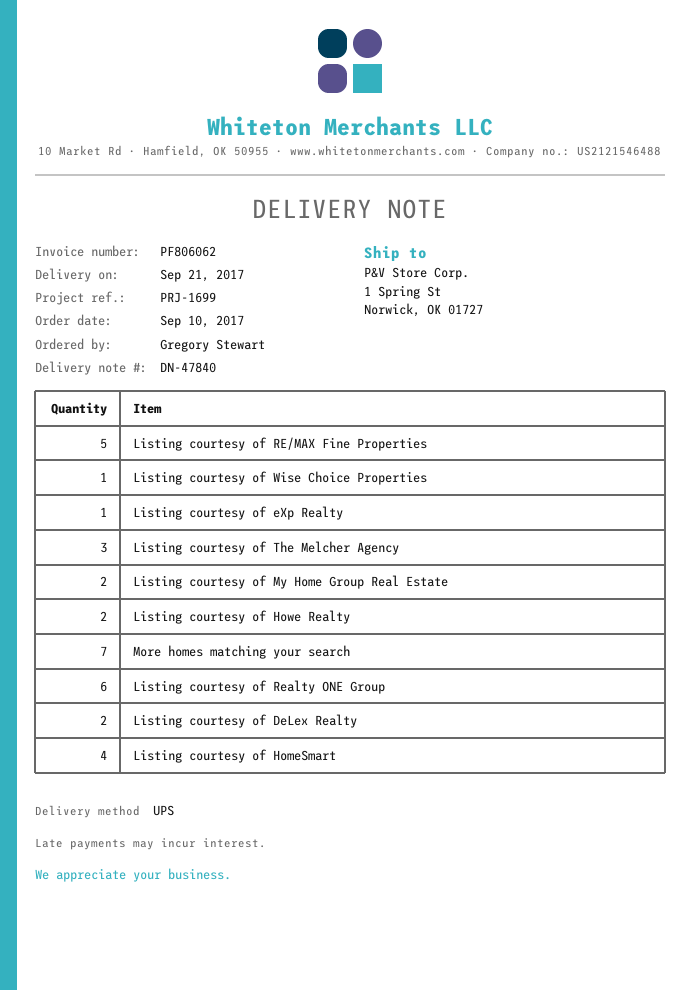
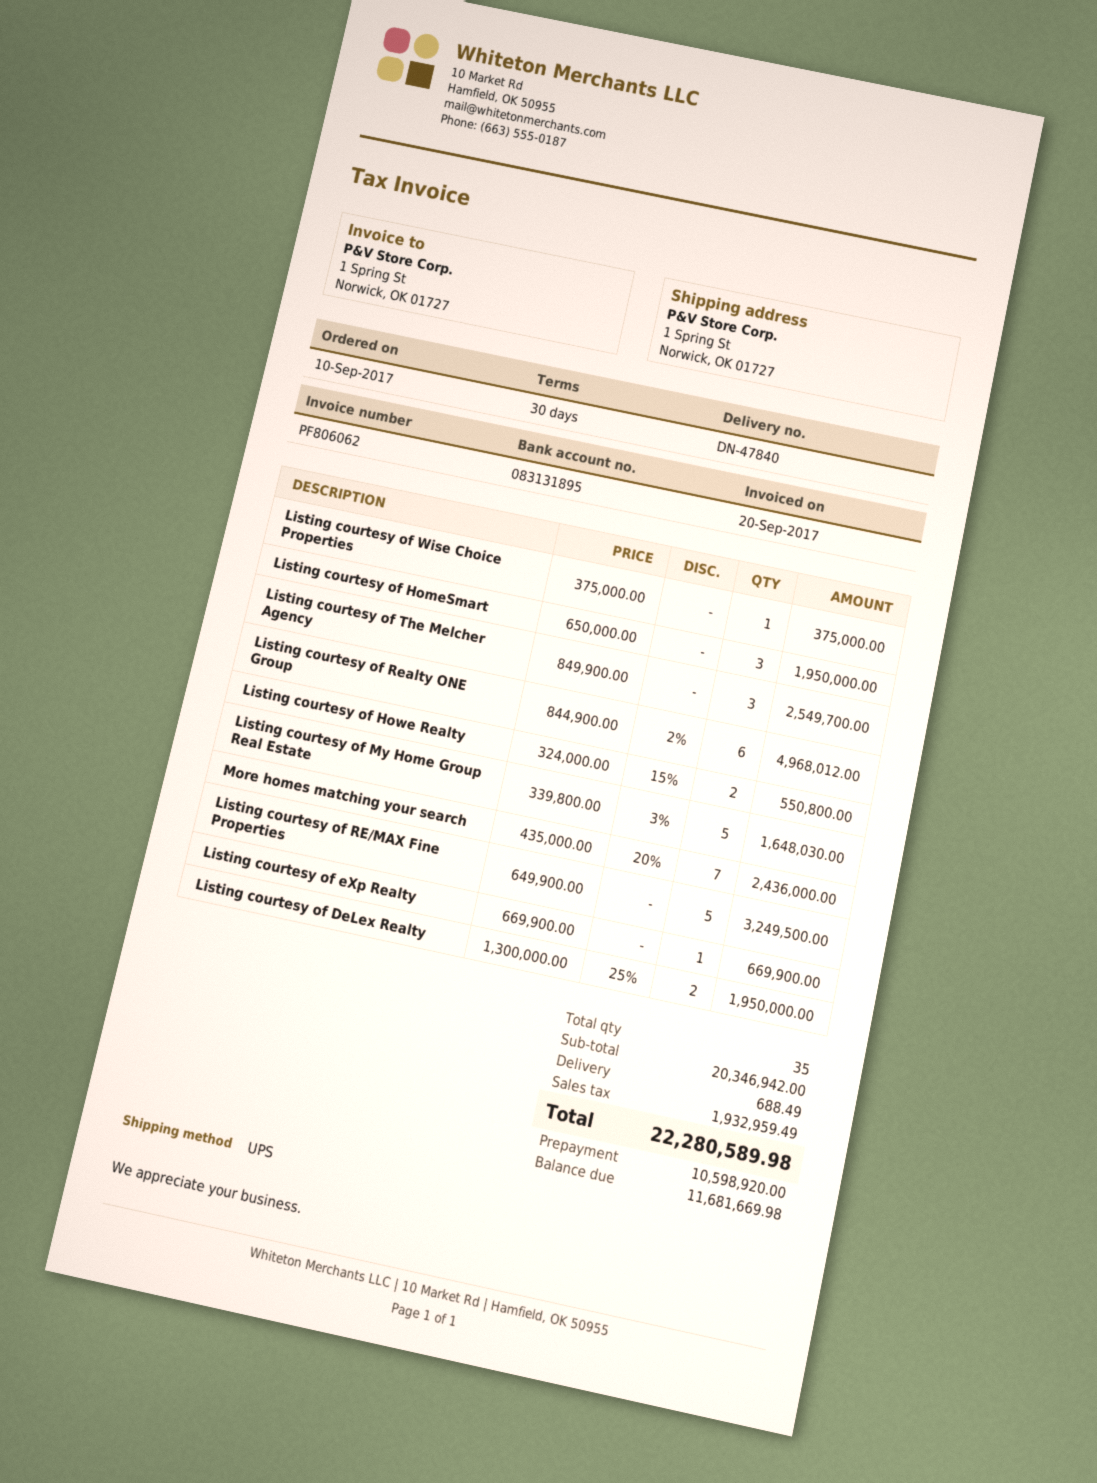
Listing courtesy of My Home Group Real Estate: 2 -> 5
Listing courtesy of HomeSmart: 4 -> 3

